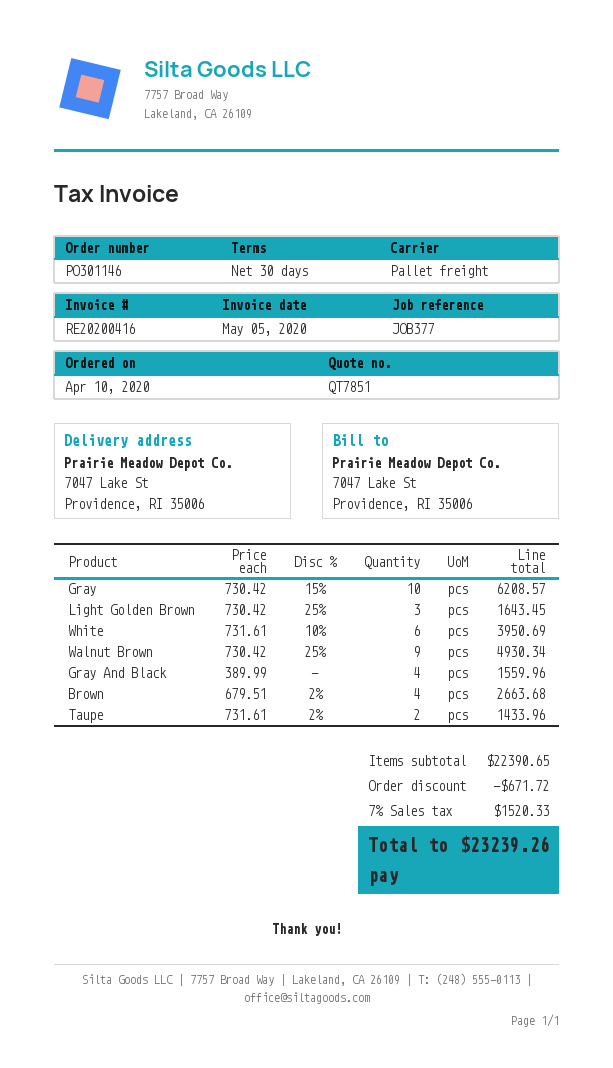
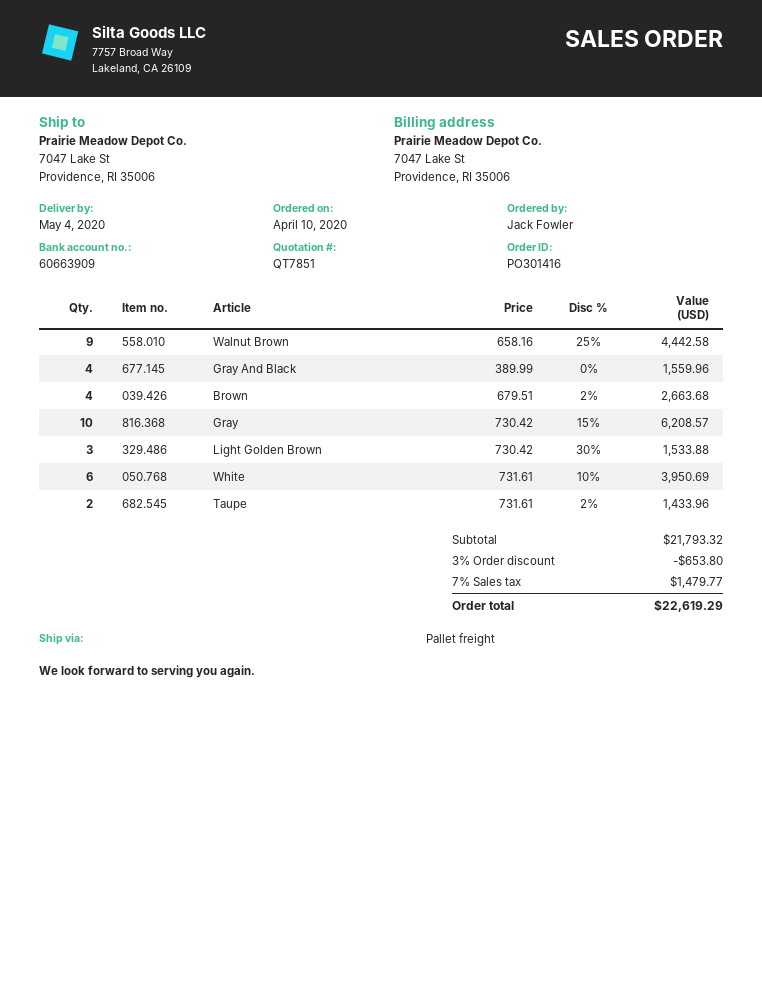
order number: PO301146 -> PO301416
Light Golden Brown: 3 x 730.42 - 25% = 1643.45 -> 3 x 730.42 - 30% = 1533.88
Walnut Brown: 9 x 730.42 - 25% = 4930.34 -> 9 x 658.16 - 25% = 4442.58
subtotal: 22390.65 -> 21793.32
discount: 671.72 -> 653.80
tax: 7% = 1520.33 -> 7% = 1479.77
total: 23239.26 -> 22619.29

